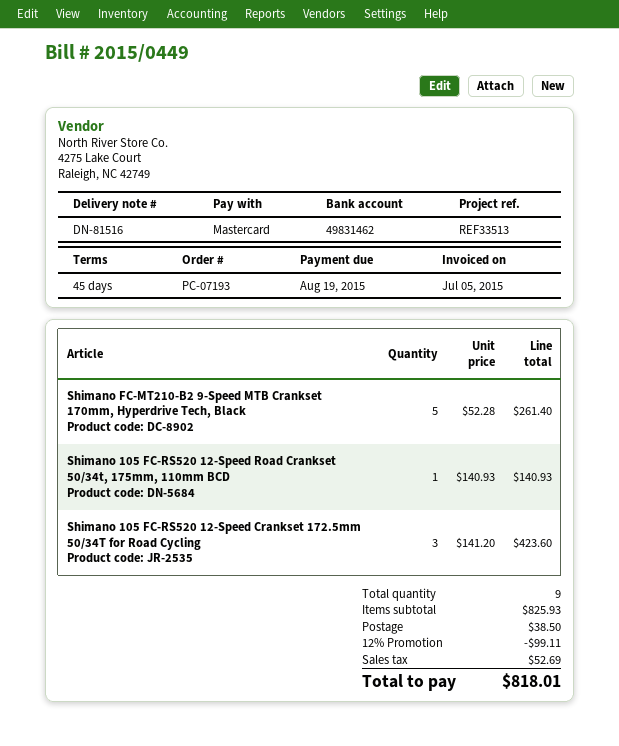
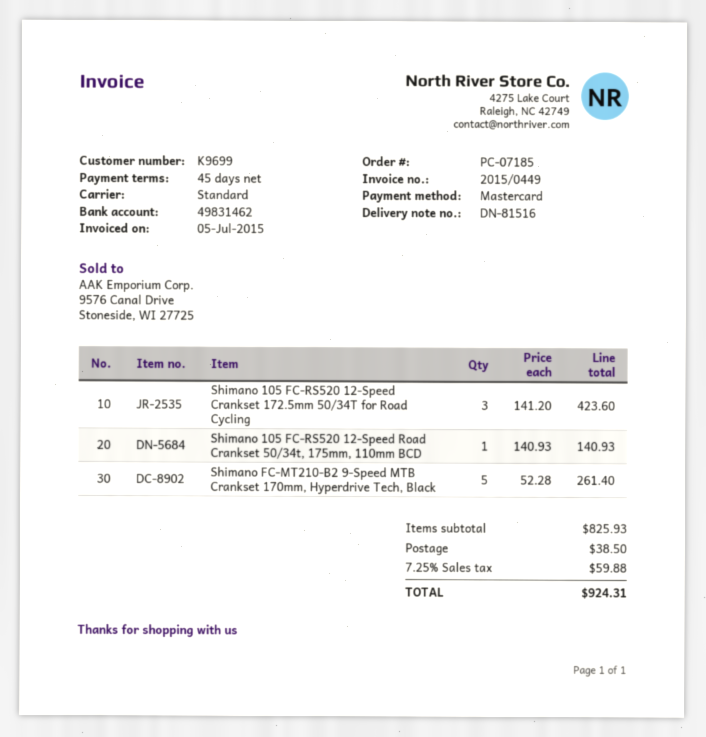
order number: PC-07193 -> PC-07185
discount: 12% = 99.11 -> none
tax: 52.69 -> 59.88
total: 818.01 -> 924.31

